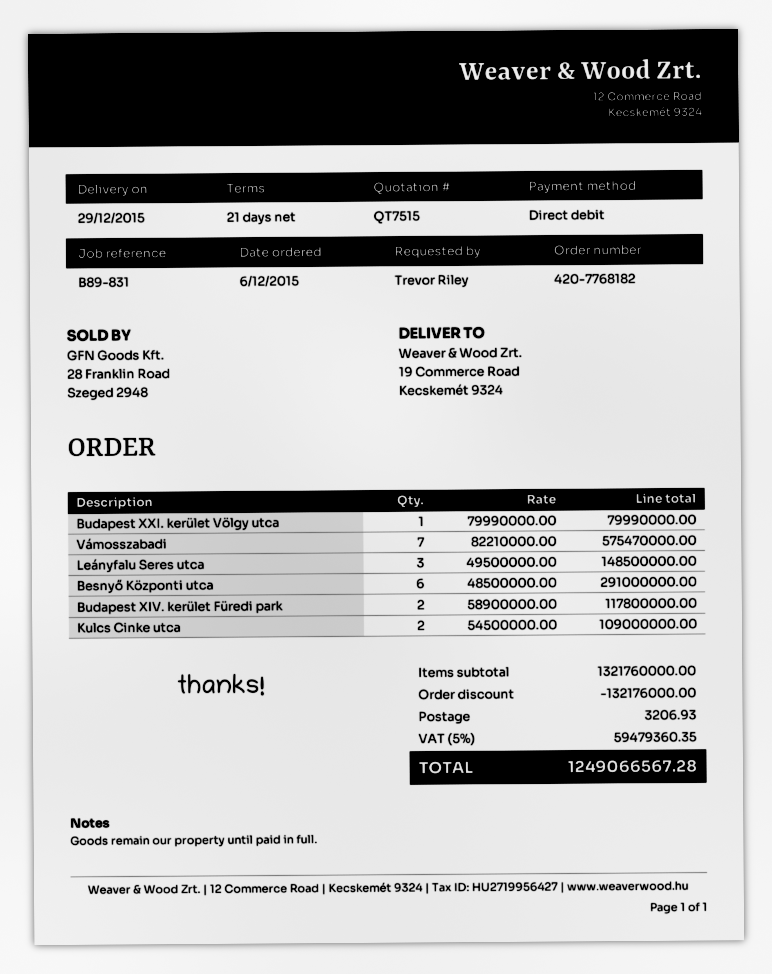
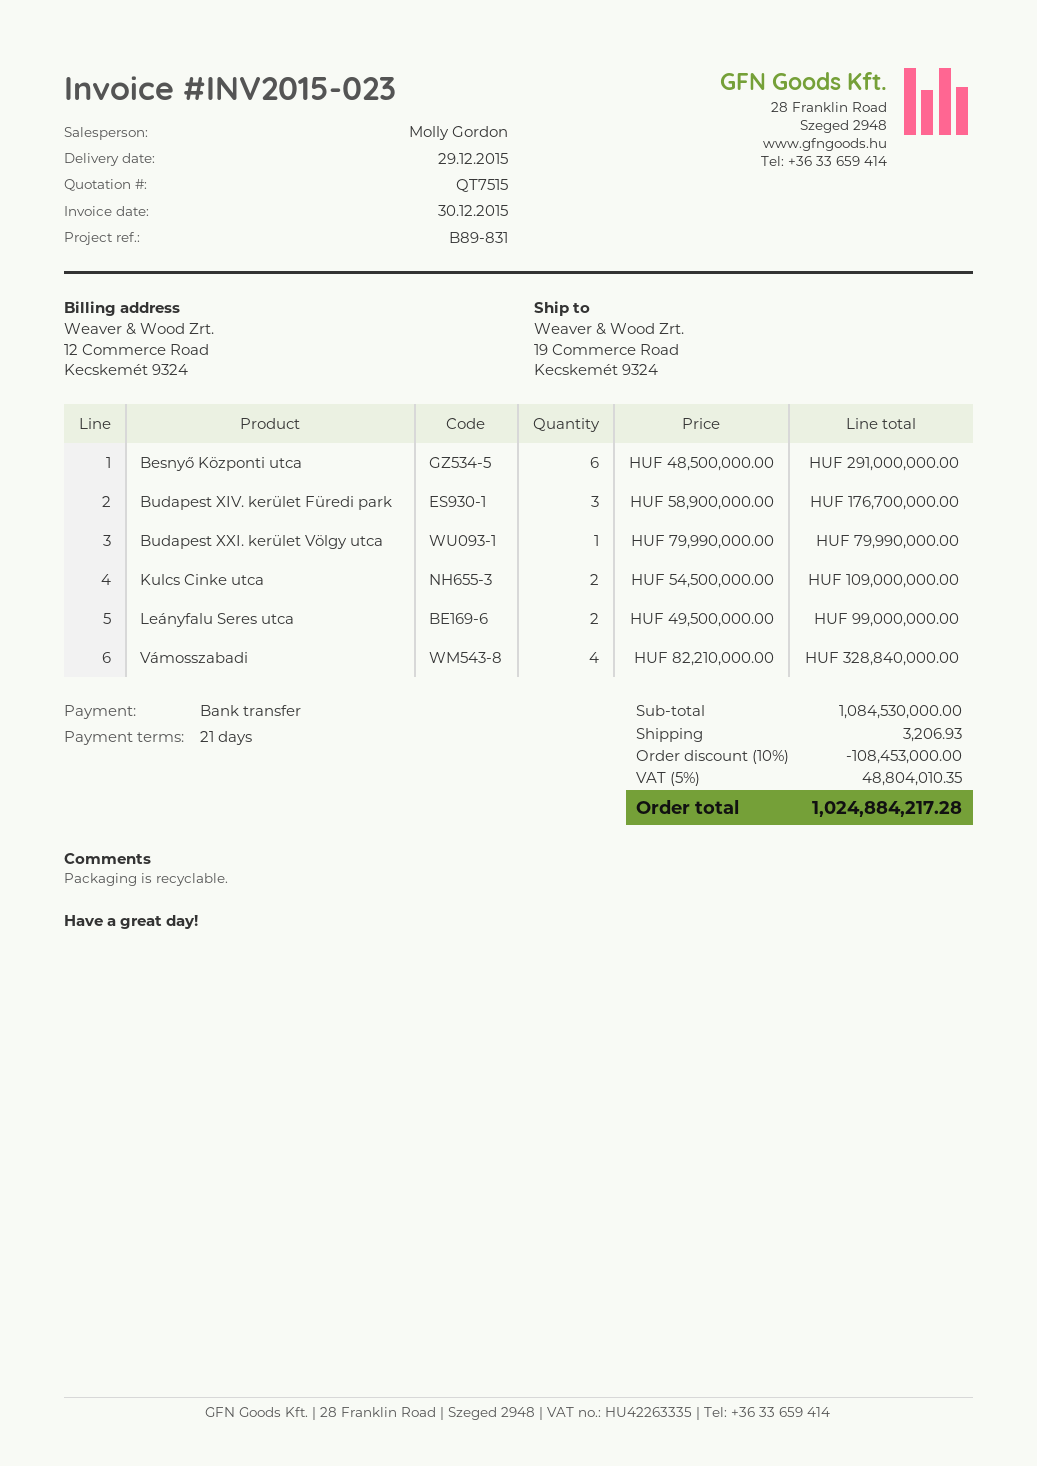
payment method: direct debit -> bank transfer
Vámosszabadi: 7 x 82210000.00 = 575470000.00 -> 4 x 82210000.00 = 328840000.00
Leányfalu Seres utca: 3 x 49500000.00 = 148500000.00 -> 2 x 49500000.00 = 99000000.00
Budapest XIV. kerület Füredi park: 2 x 58900000.00 = 117800000.00 -> 3 x 58900000.00 = 176700000.00
subtotal: 1321760000.00 -> 1084530000.00
discount: 132176000.00 -> 108453000.00
tax: 5% = 59479360.35 -> 5% = 48804010.35
total: 1249066567.28 -> 1024884217.28

